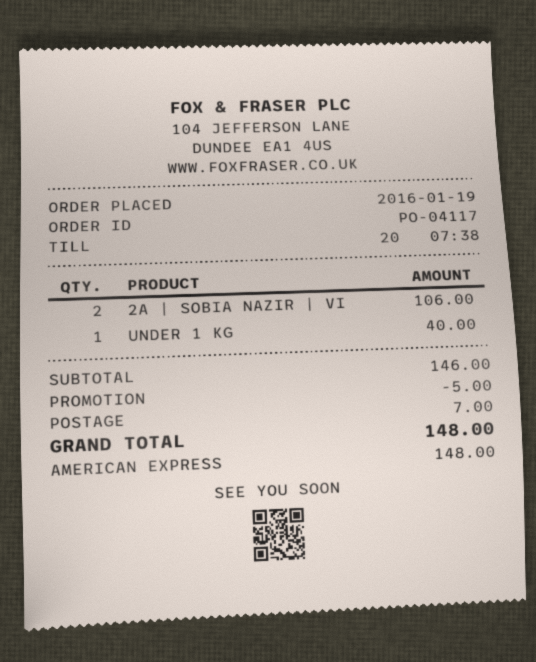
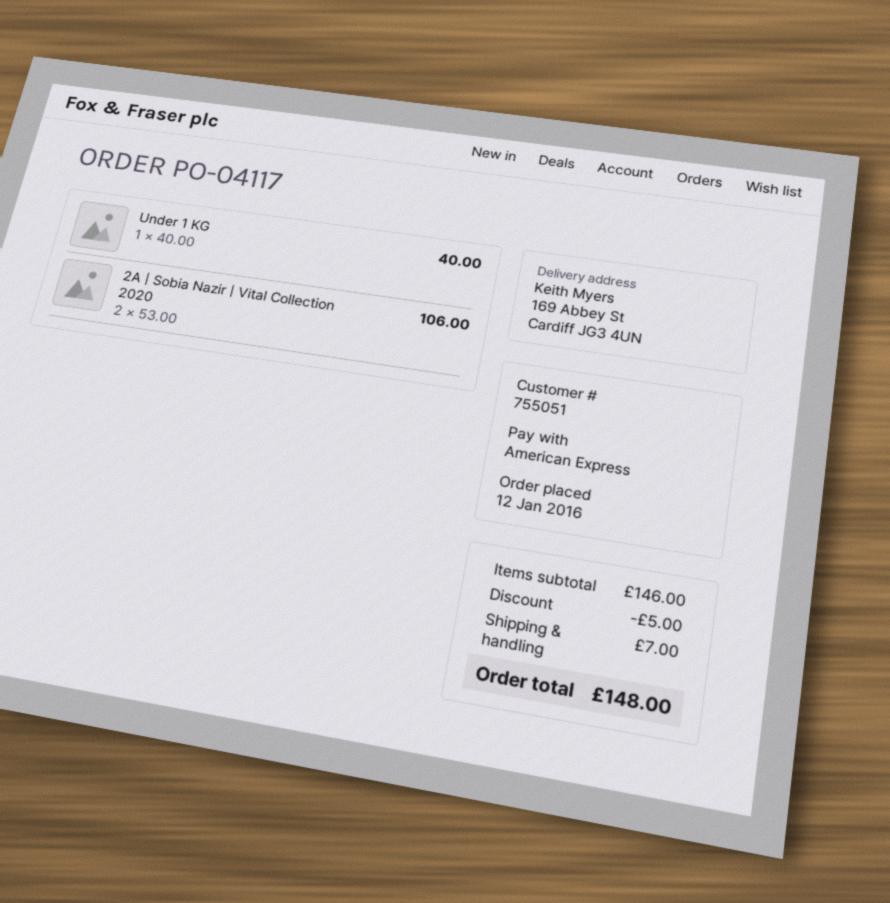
order date: 2016-01-19 -> 2016-01-12

